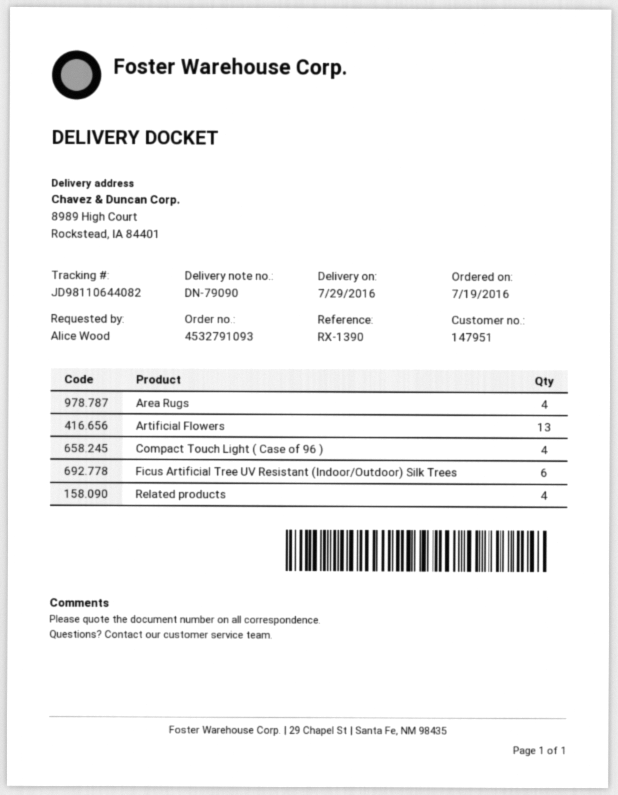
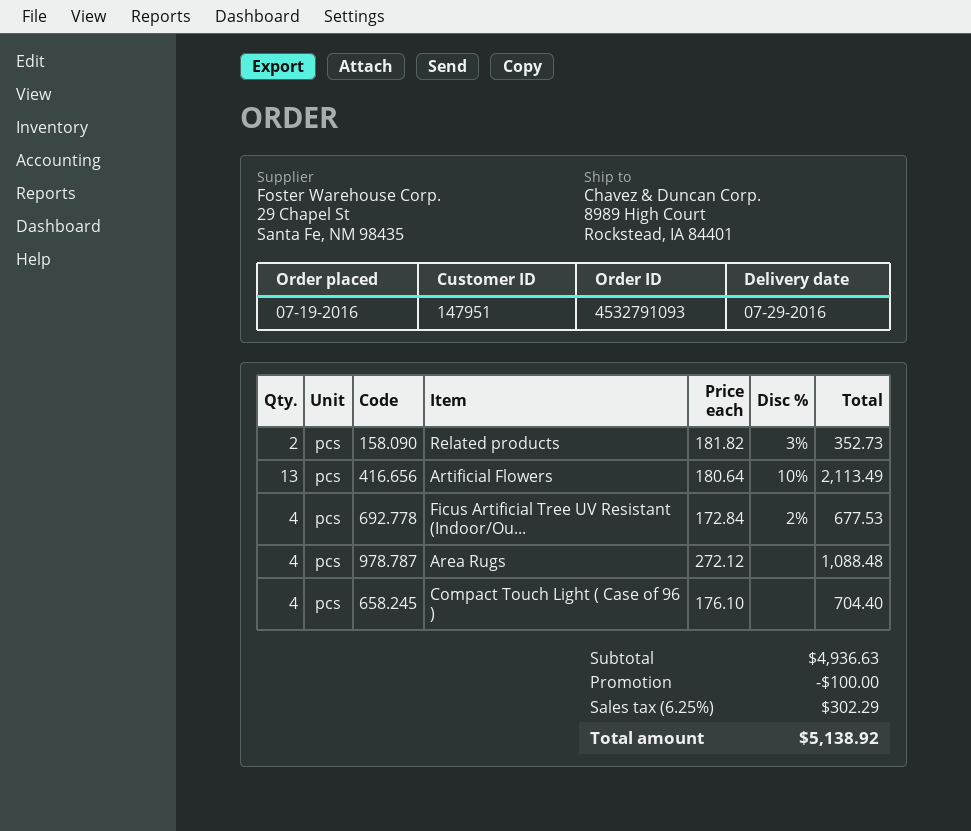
Ficus Artificial Tree UV Resistant (Indoor/Outdoor) Silk Trees: 6 -> 4
Related products: 4 -> 2

